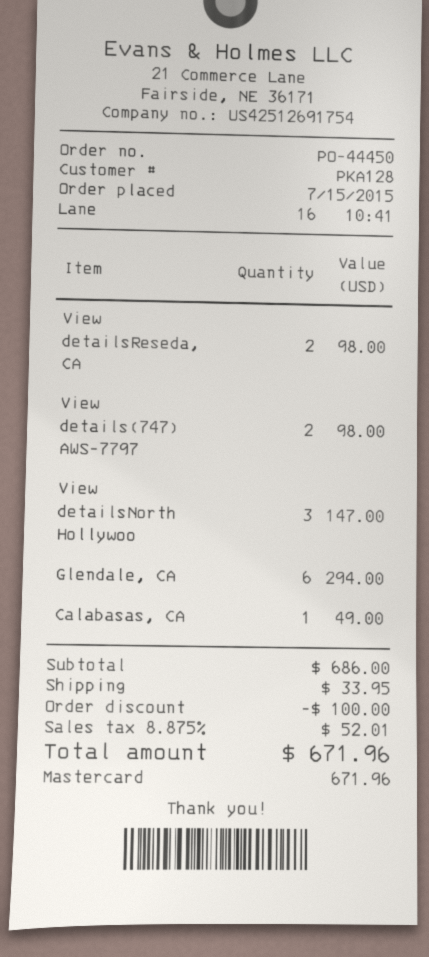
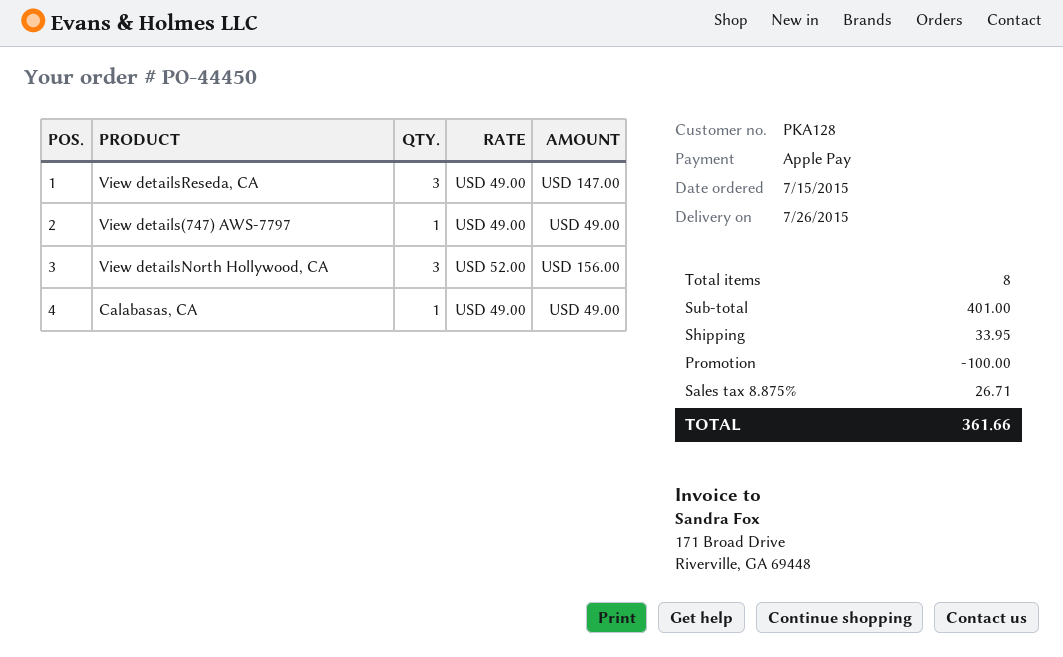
payment method: Mastercard -> Apple Pay
View detailsReseda, CA: 2 for 98.00 -> 3 for 147.00
View details(747) AWS-7797: 2 for 98.00 -> 1 for 49.00
View detailsNorth Hollywoo: 3 for 147.00 -> 3 for 156.00
Glendale, CA: 6 for 294.00 -> none
subtotal: 686.00 -> 401.00
tax: 8.875% = 52.01 -> 8.875% = 26.71
total: 671.96 -> 361.66

